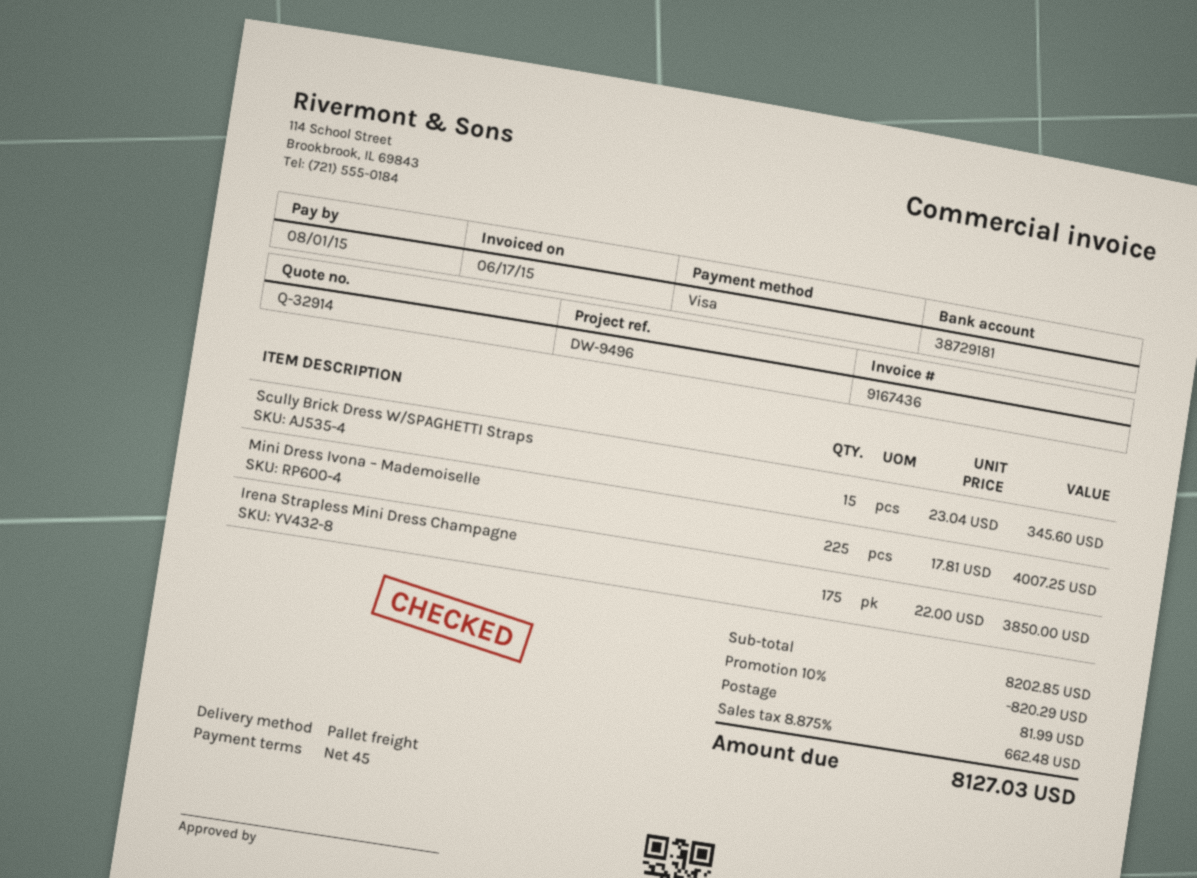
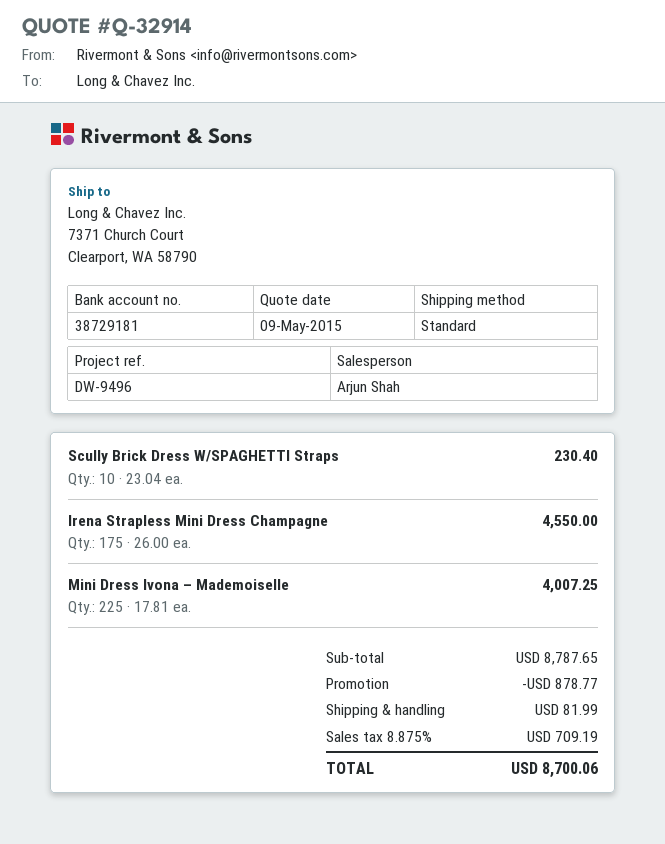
shipping method: pallet freight -> standard
Scully Brick Dress W/SPAGHETTI Straps: 15 x 23.04 = 345.60 -> 10 x 23.04 = 230.40
Irena Strapless Mini Dress Champagne: 175 x 22.00 = 3850.00 -> 175 x 26.00 = 4550.00
subtotal: 8202.85 -> 8787.65
discount: 820.29 -> 878.77
tax: 8.875% = 662.48 -> 8.875% = 709.19
total: 8127.03 -> 8700.06

